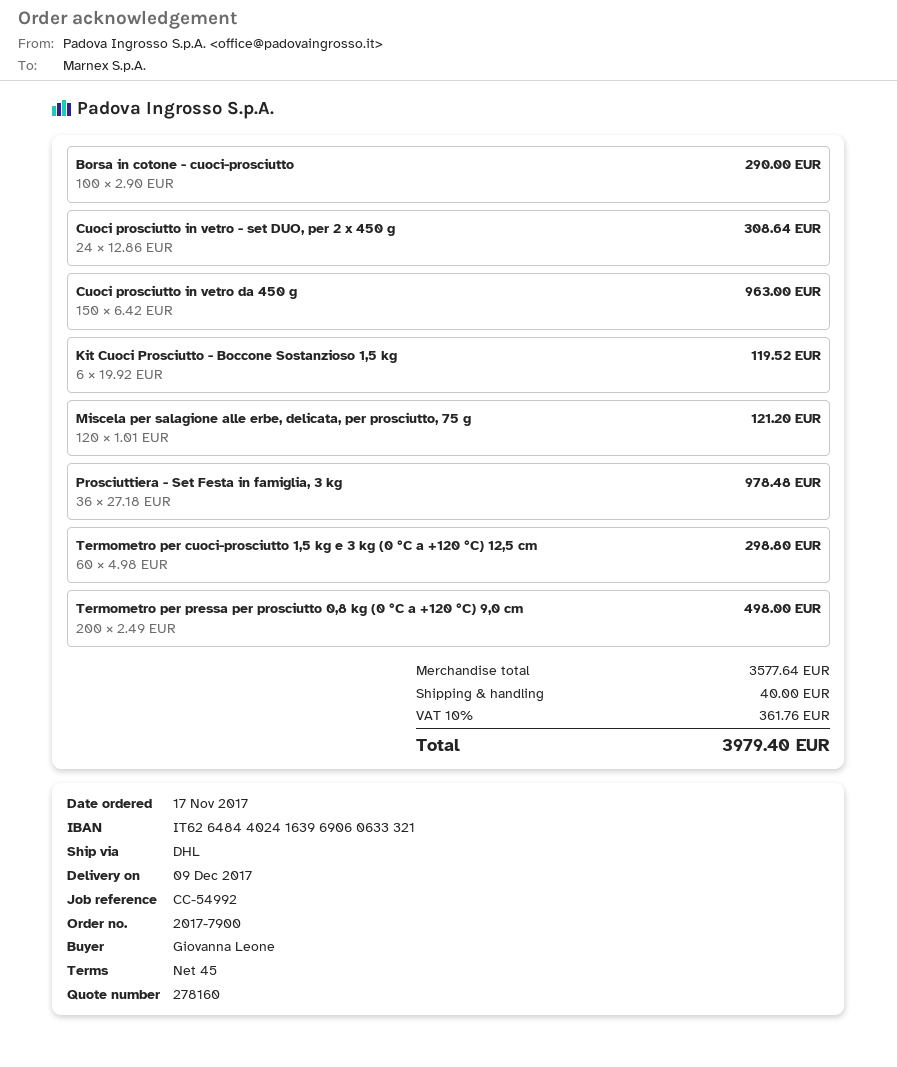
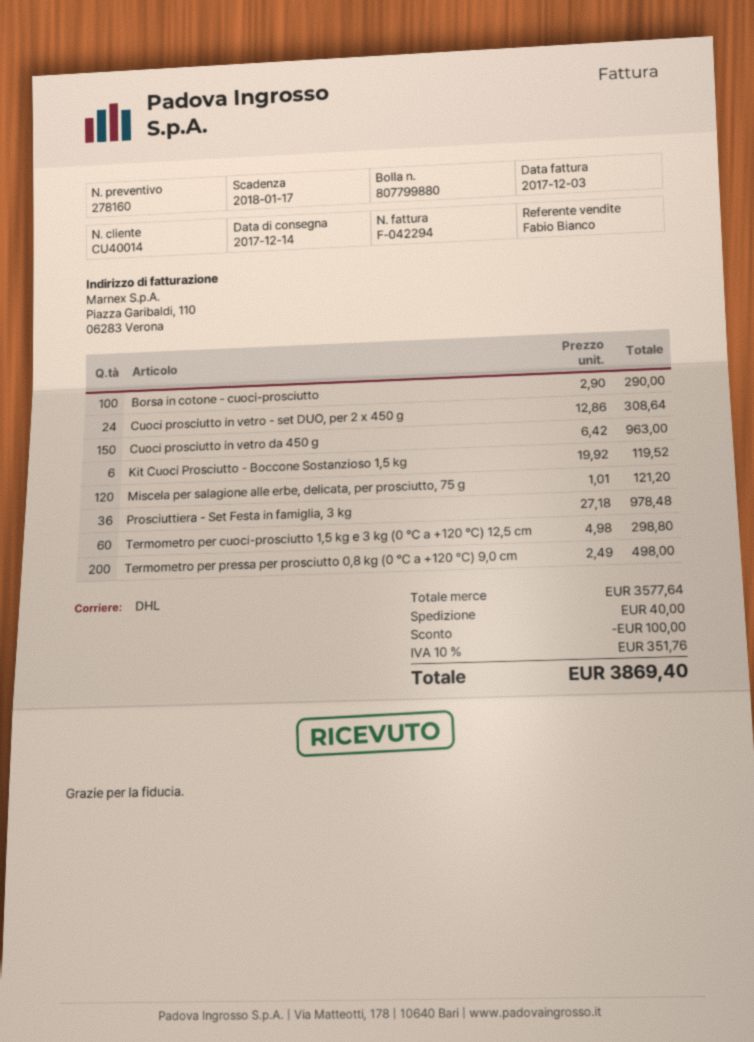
delivery date: 2017-12-09 -> 2017-12-14
discount: none -> 100.00
tax: 10% = 361.76 -> 10% = 351.76
total: 3979.40 -> 3869.40

